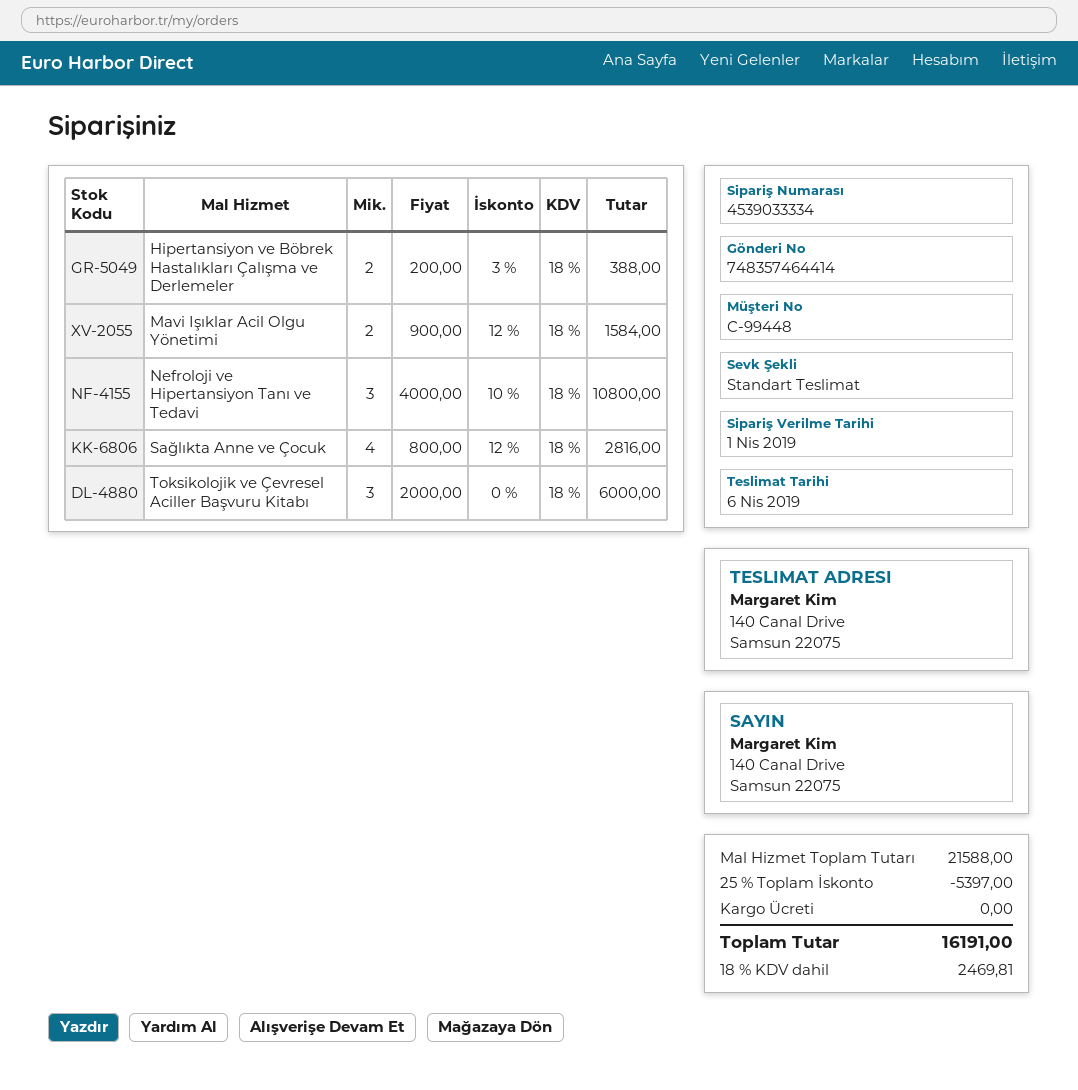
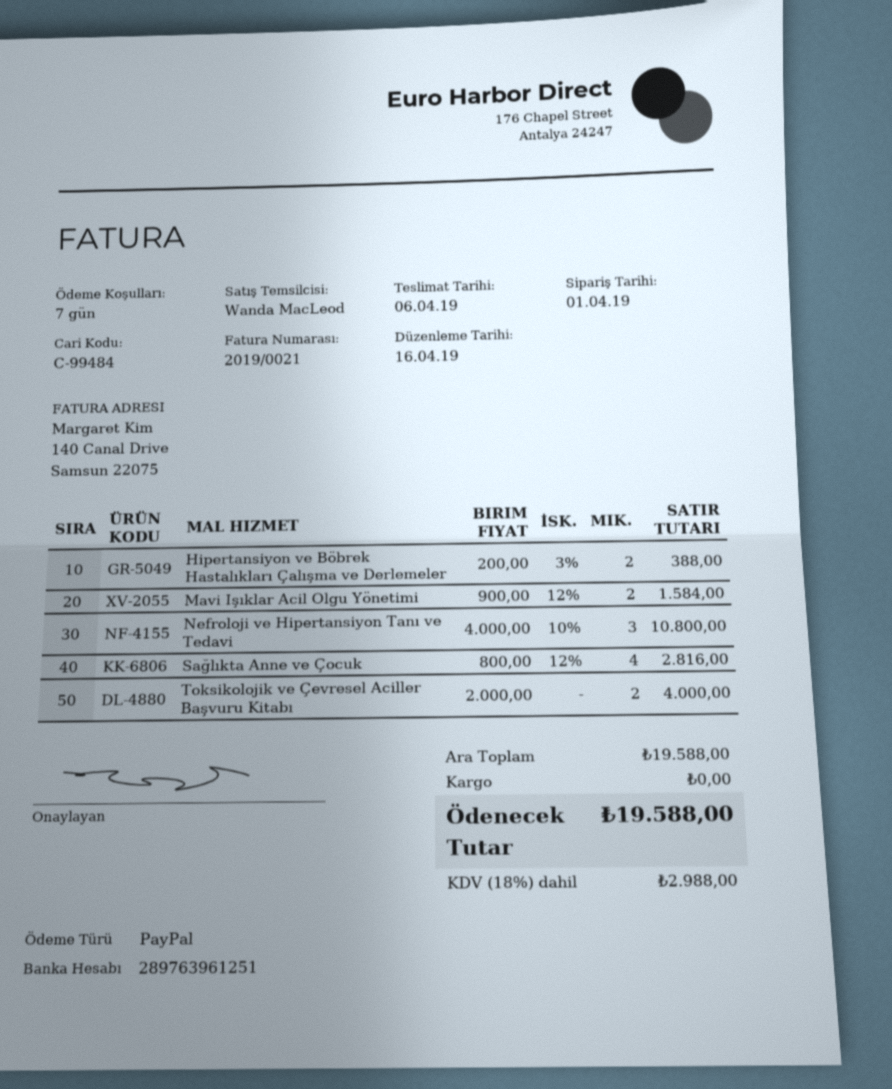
customer number: C-99448 -> C-99484
Toksikolojik ve Çevresel Aciller Başvuru Kitabı: 3 x 2000.00 = 6000.00 -> 2 x 2000.00 = 4000.00
subtotal: 21588.00 -> 19588.00
discount: 25% = 5397.00 -> none
tax: 18% = 2469.81 -> 18% = 2988.00
total: 16191.00 -> 19588.00

